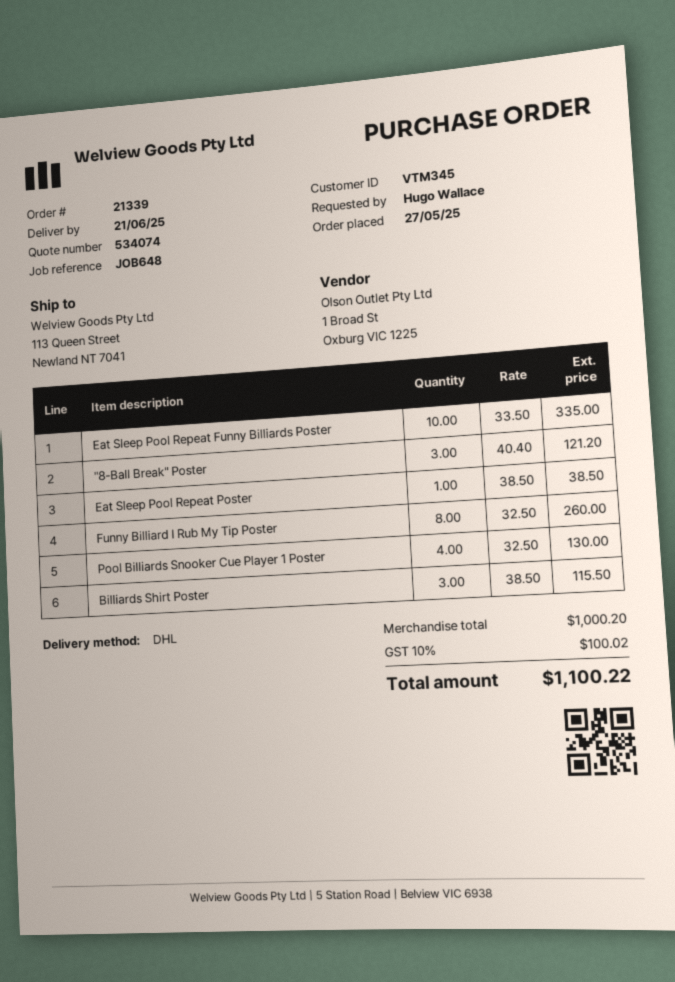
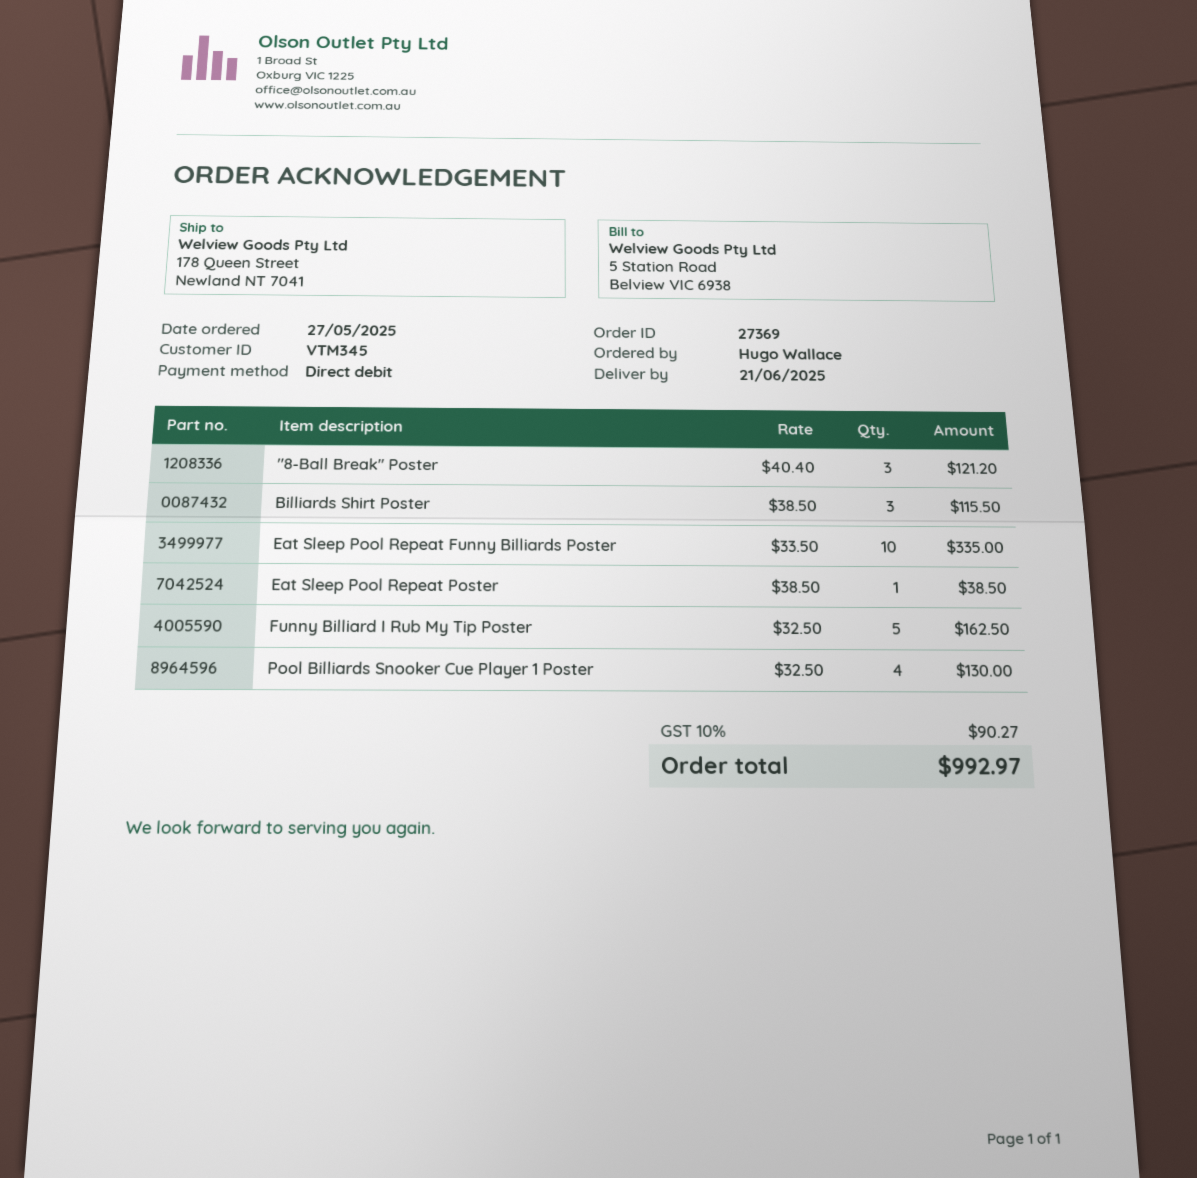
order number: 21339 -> 27369
ship to: 113 Queen Street, Newland NT 7041 -> 178 Queen Street, Newland NT 7041
Funny Billiard I Rub My Tip Poster: 8 x 32.50 = 260.00 -> 5 x 32.50 = 162.50
tax: 10% = 100.02 -> 10% = 90.27
total: 1100.22 -> 992.97

